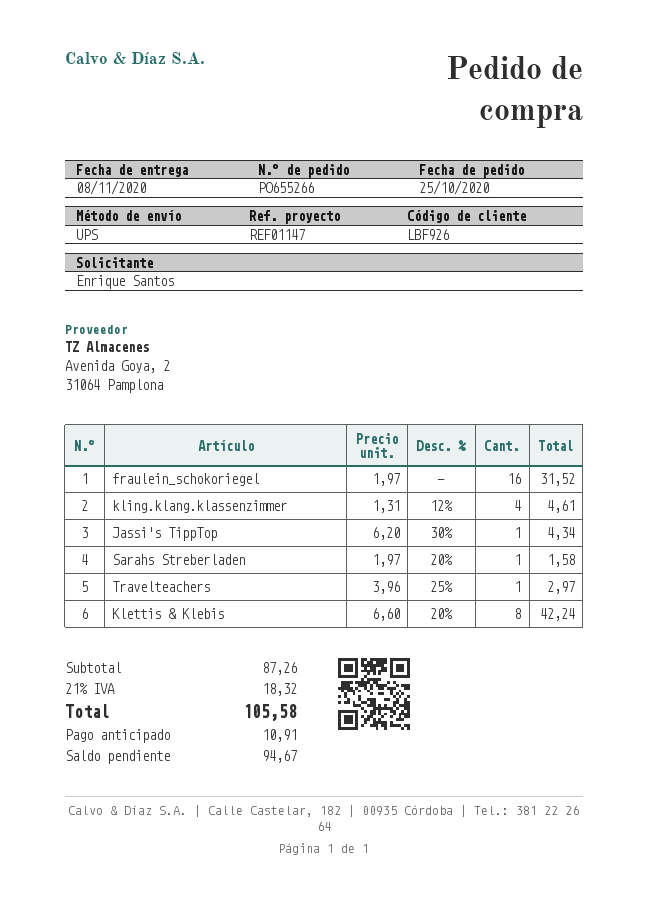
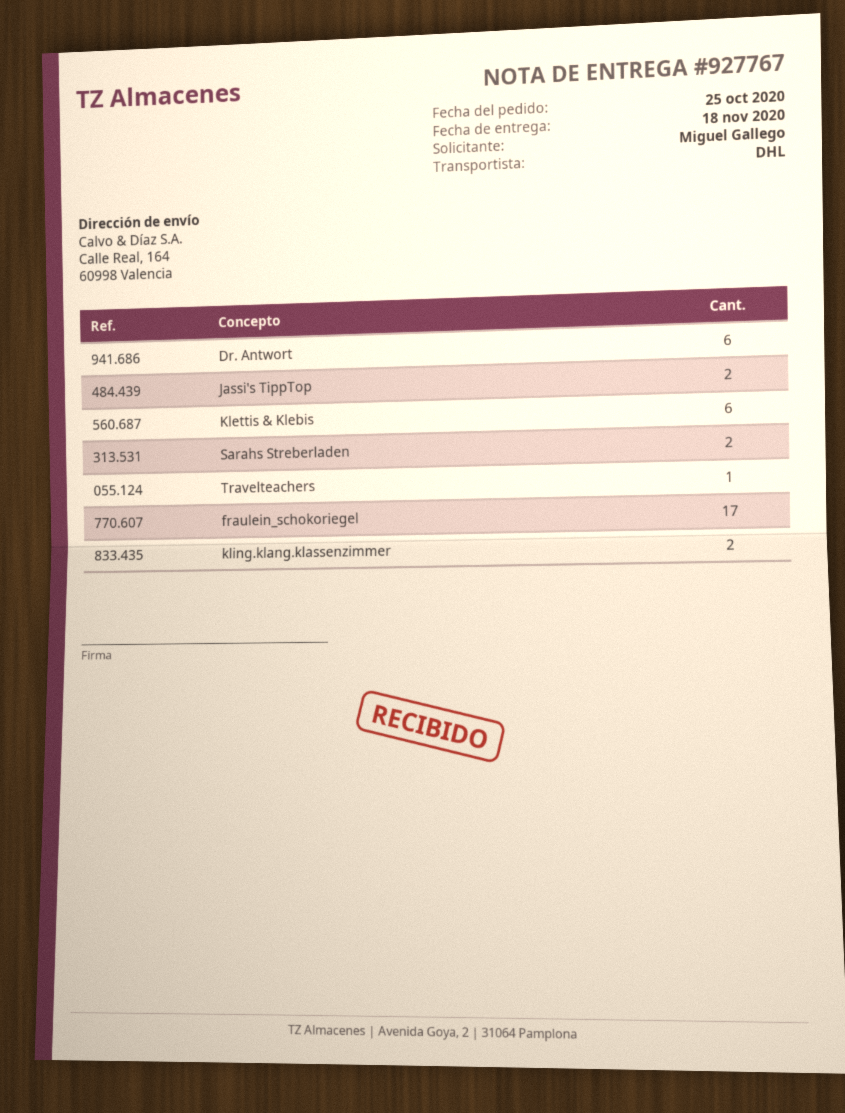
delivery date: 2020-11-08 -> 2020-11-18
ordered by: Enrique Santos -> Miguel Gallego
shipping method: UPS -> DHL
fraulein_schokoriegel: 16 -> 17
kling.klang.klassenzimmer: 4 -> 2
Jassi's TippTop: 1 -> 2
Sarahs Streberladen: 1 -> 2
Klettis & Klebis: 8 -> 6
Dr. Antwort: none -> 6

